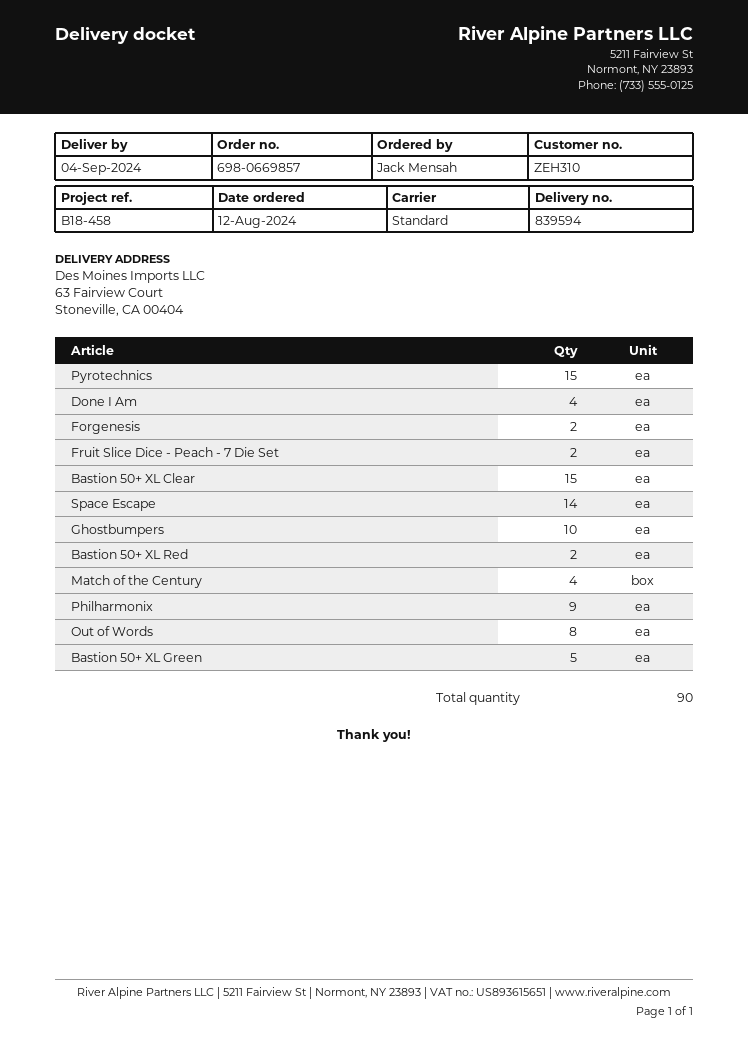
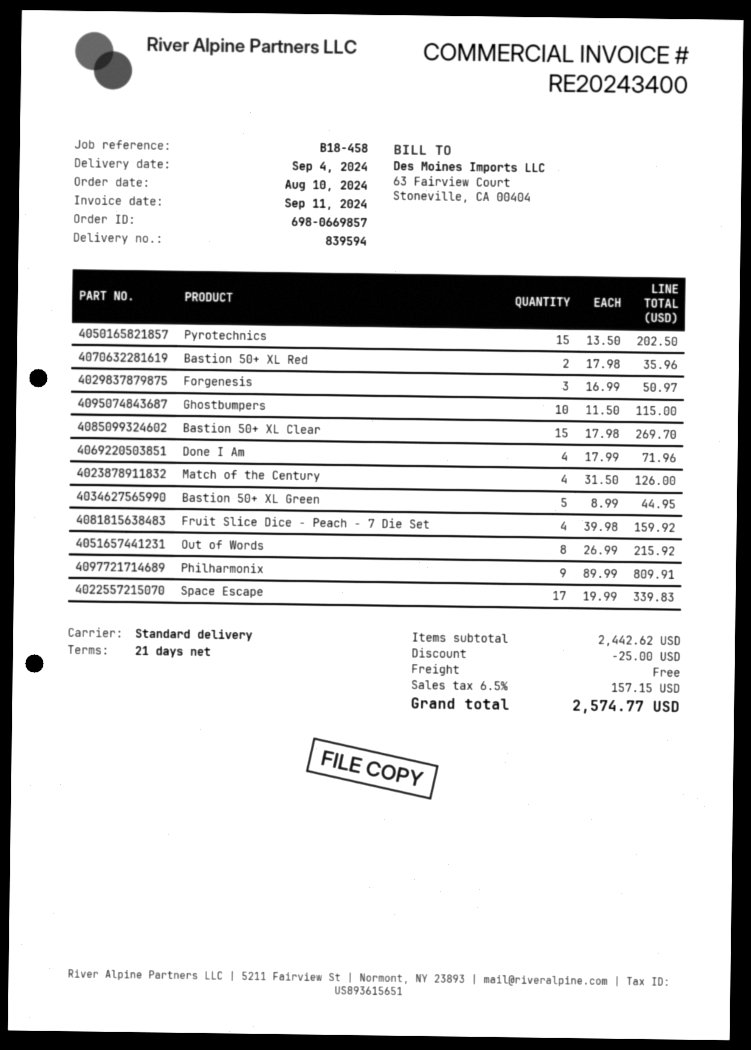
order date: 2024-08-12 -> 2024-08-10
Forgenesis: 2 -> 3
Fruit Slice Dice - Peach - 7 Die Set: 2 -> 4
Space Escape: 14 -> 17

